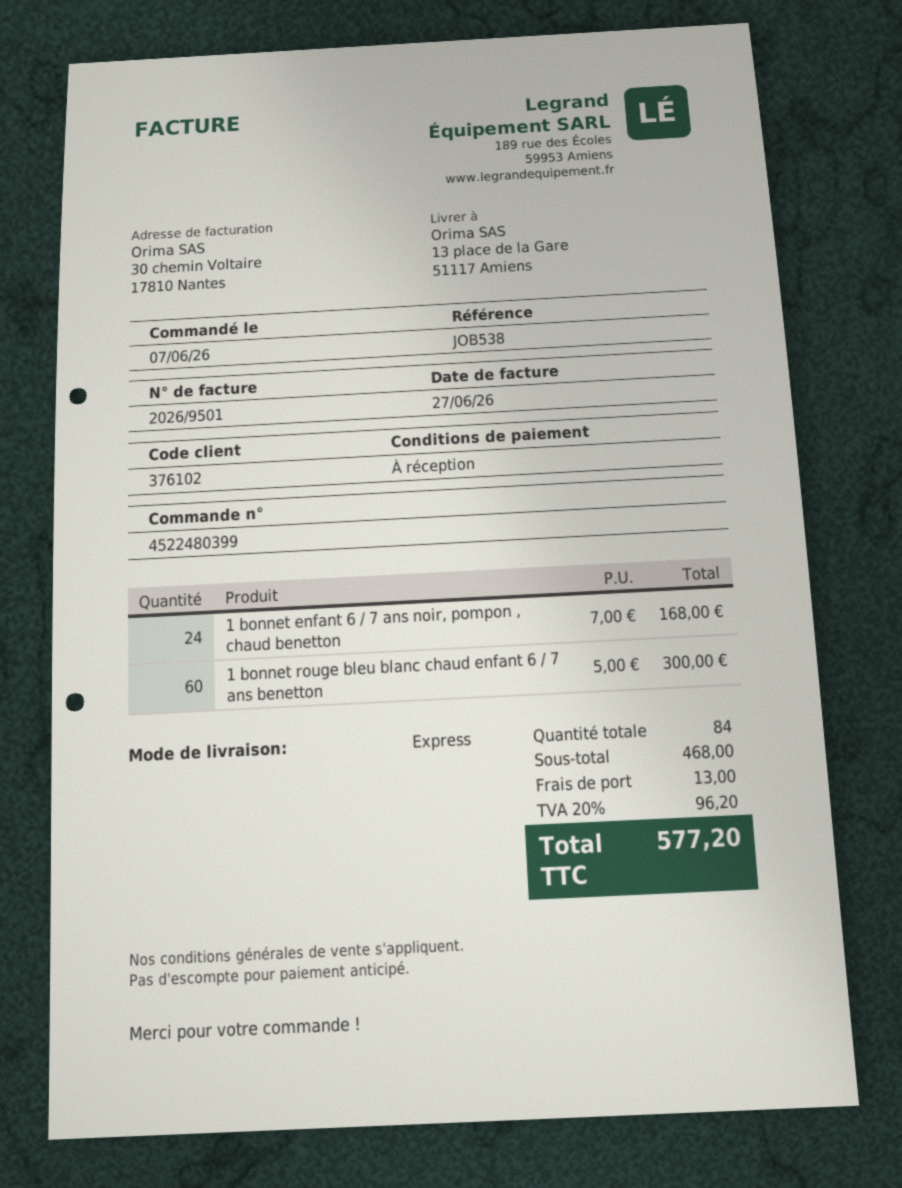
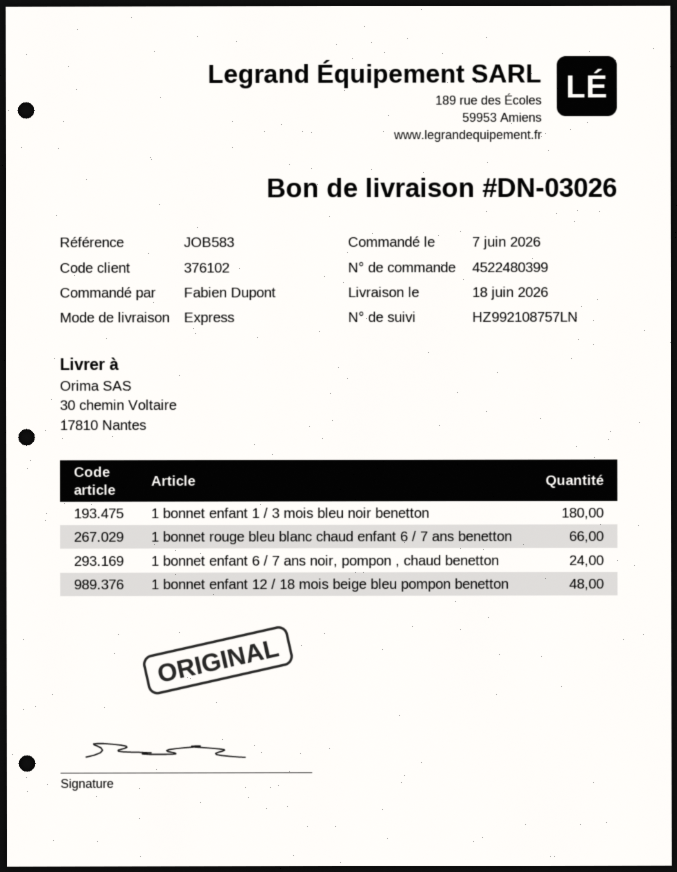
reference: JOB538 -> JOB583
ship to: 13 place de la Gare, 51117 Amiens -> 30 chemin Voltaire, 17810 Nantes
1 bonnet rouge bleu blanc chaud enfant 6 / 7 ans benetton: 60 -> 66
1 bonnet enfant 1 / 3 mois bleu noir benetton: none -> 180
1 bonnet enfant 12 / 18 mois beige bleu pompon benetton: none -> 48

